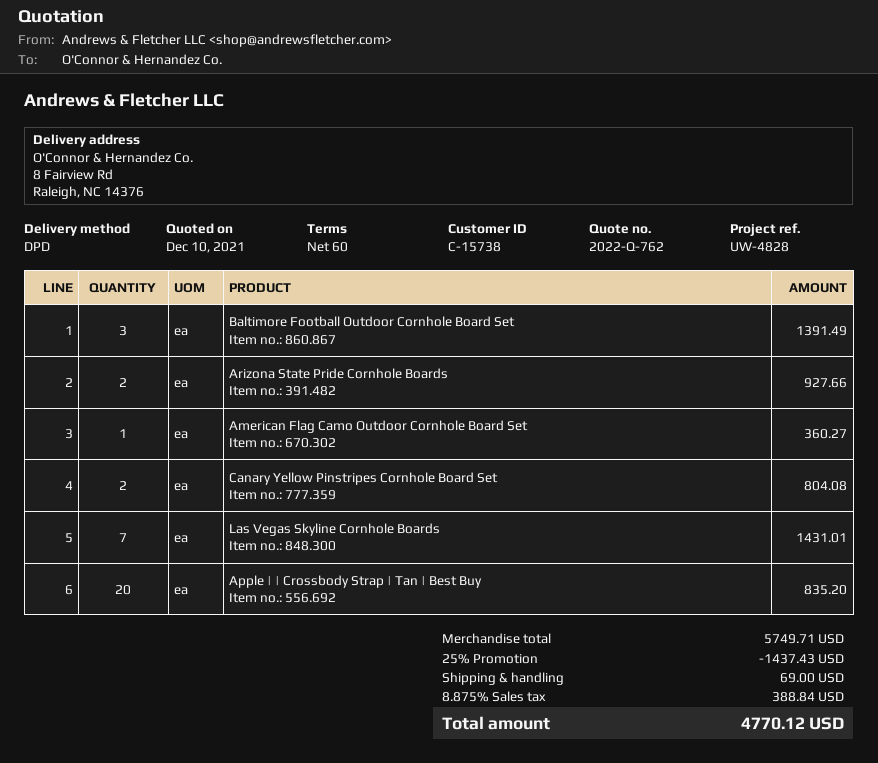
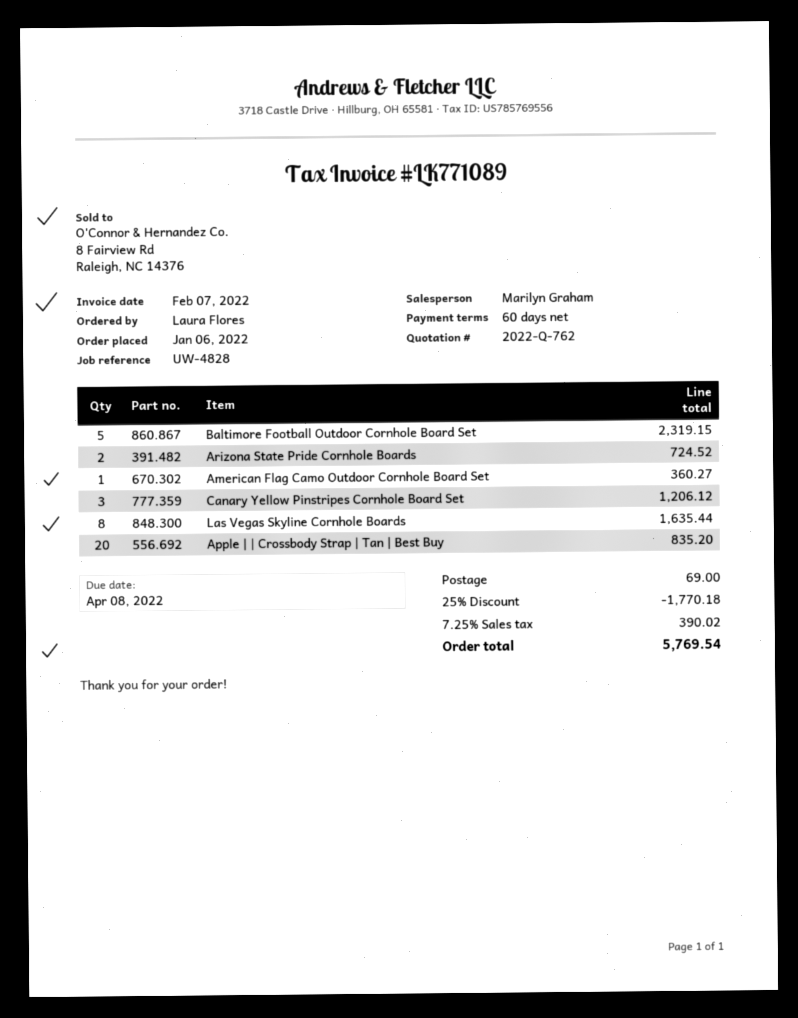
Baltimore Football Outdoor Cornhole Board Set: 3 for 1391.49 -> 5 for 2319.15
Arizona State Pride Cornhole Boards: 2 for 927.66 -> 2 for 724.52
Canary Yellow Pinstripes Cornhole Board Set: 2 for 804.08 -> 3 for 1206.12
Las Vegas Skyline Cornhole Boards: 7 for 1431.01 -> 8 for 1635.44
discount: 25% = 1437.43 -> 25% = 1770.18
tax: 8.875% = 388.84 -> 7.25% = 390.02
total: 4770.12 -> 5769.54

